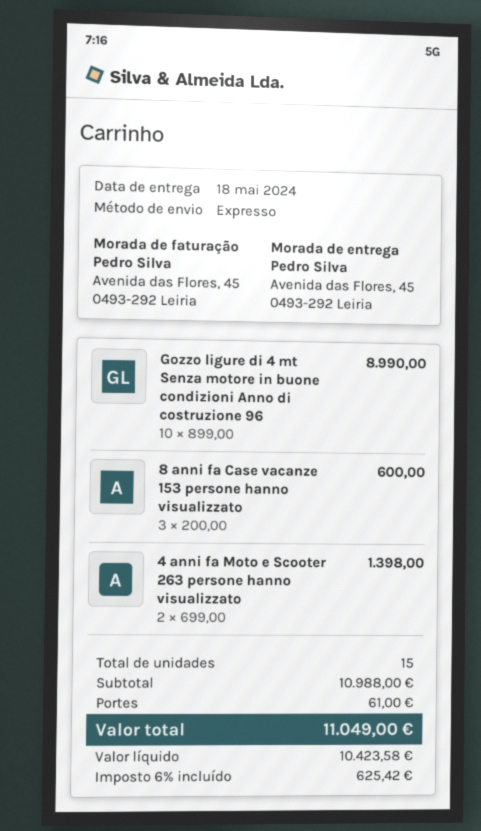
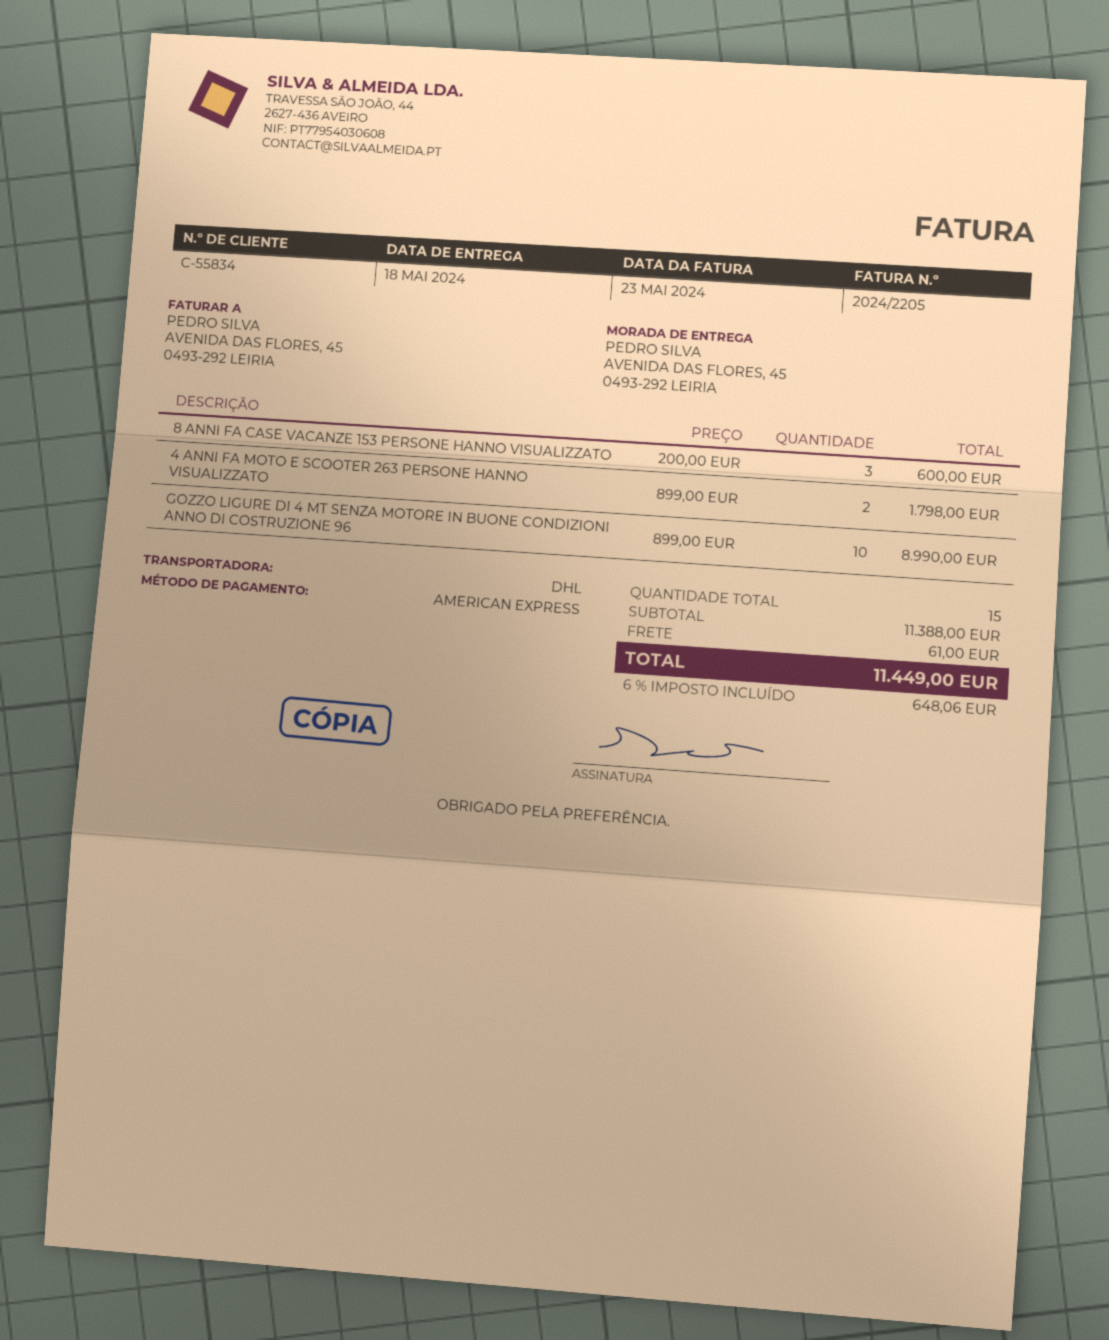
shipping method: express -> DHL
4 anni fa Moto e Scooter 263 persone hanno visualizzato: 2 x 699.00 = 1398.00 -> 2 x 899.00 = 1798.00
subtotal: 10988.00 -> 11388.00
tax: 6% = 625.42 -> 6% = 648.06
total: 11049.00 -> 11449.00

